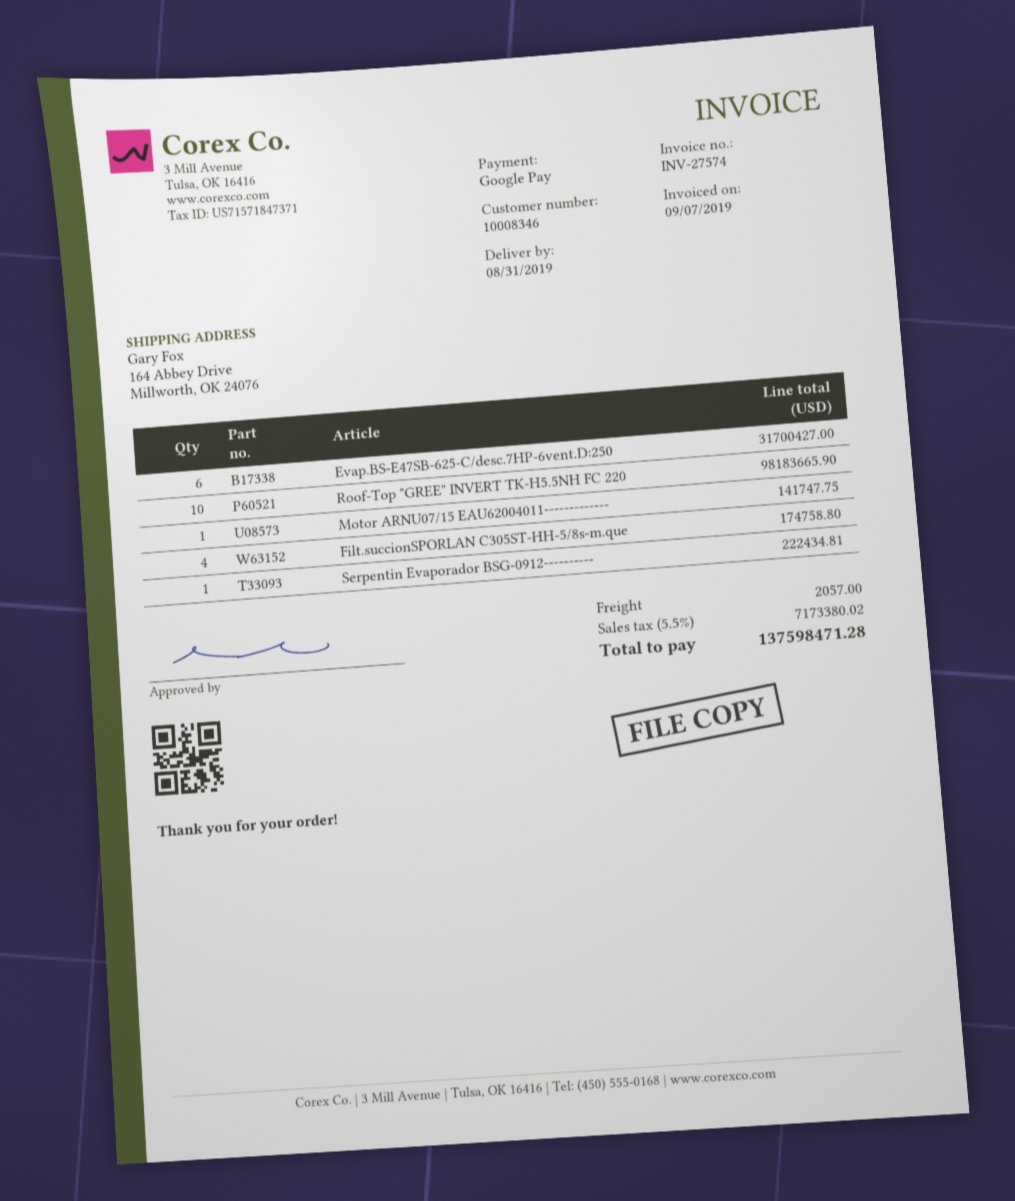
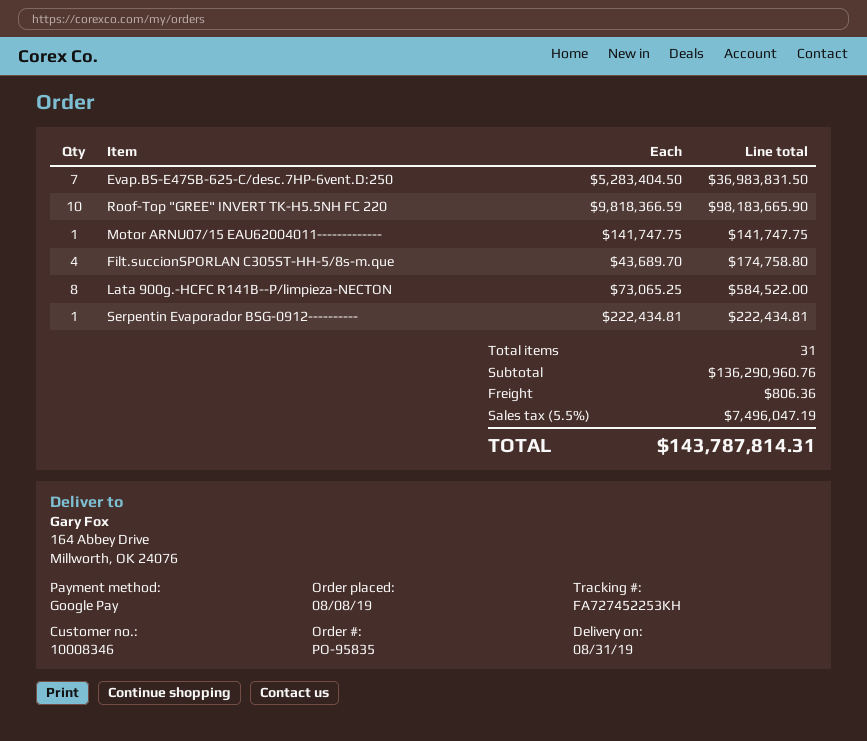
Evap.BS-E47SB-625-C/desc.7HP-6vent.D:250: 6 for 31700427.00 -> 7 for 36983831.50
Lata 900g.-HCFC R141B--P/limpieza-NECTON: none -> 8 for 584522.00
shipping: 2057.00 -> 806.36
tax: 5.5% = 7173380.02 -> 5.5% = 7496047.19
total: 137598471.28 -> 143787814.31

